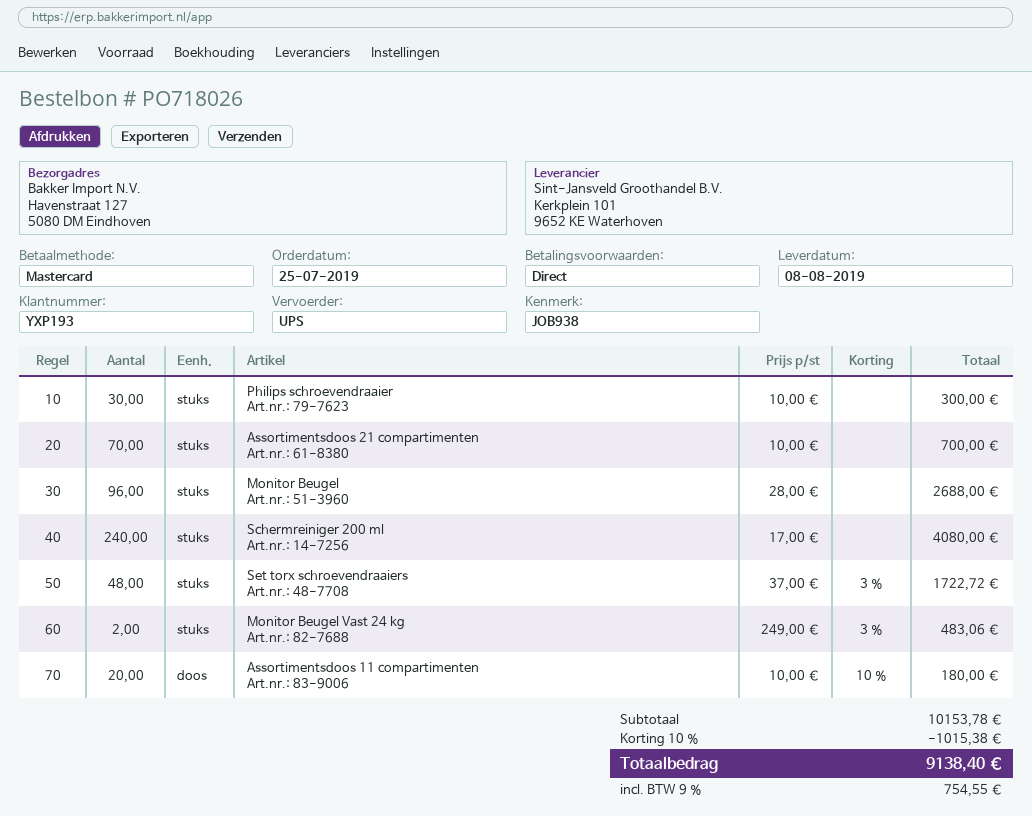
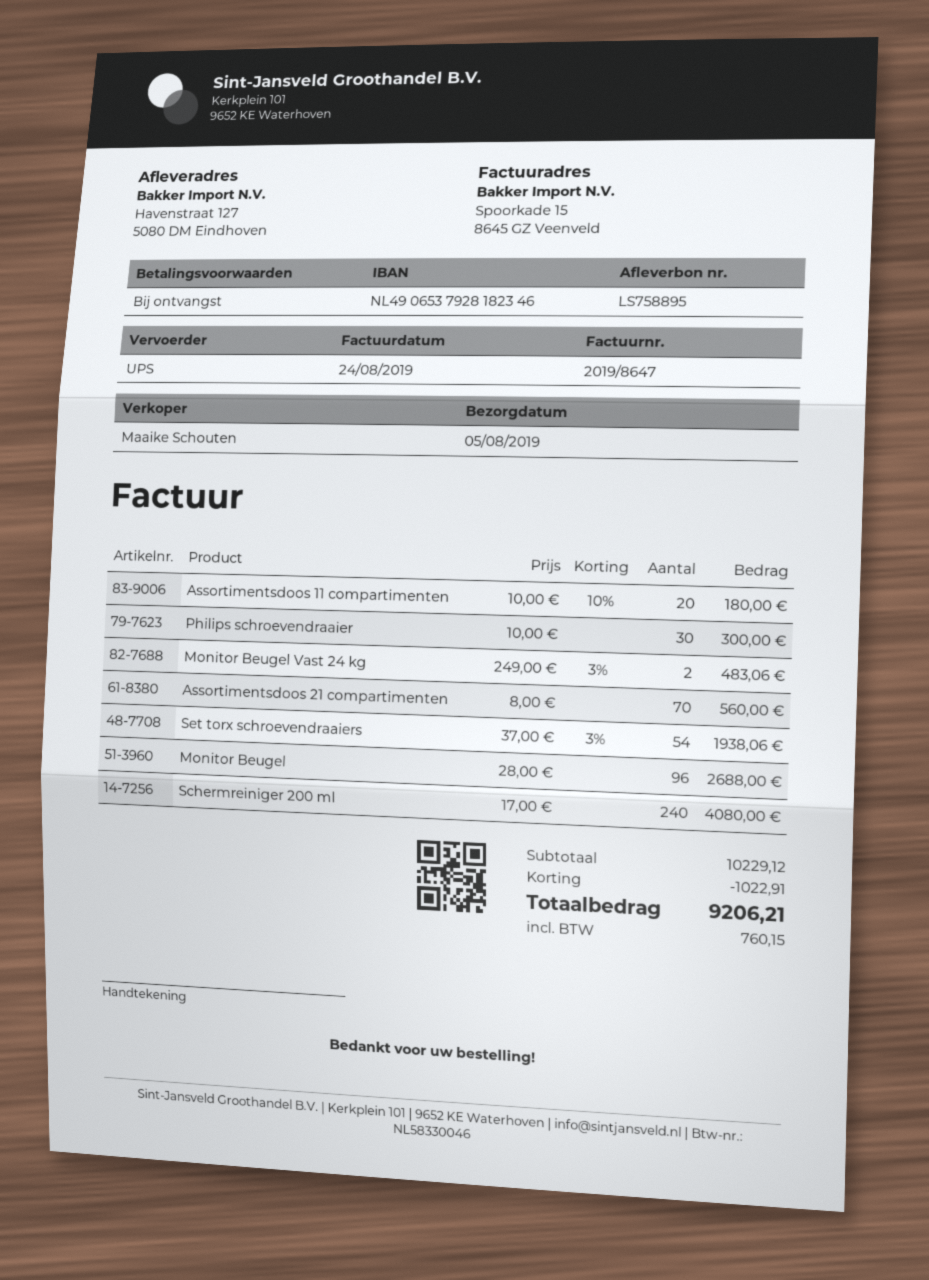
delivery date: 2019-08-08 -> 2019-08-05
Assortimentsdoos 21 compartimenten: 70 x 10.00 = 700.00 -> 70 x 8.00 = 560.00
Set torx schroevendraaiers: 48 x 37.00 - 3% = 1722.72 -> 54 x 37.00 - 3% = 1938.06
subtotal: 10153.78 -> 10229.12
discount: 1015.38 -> 1022.91
tax: 754.55 -> 760.15
total: 9138.40 -> 9206.21

